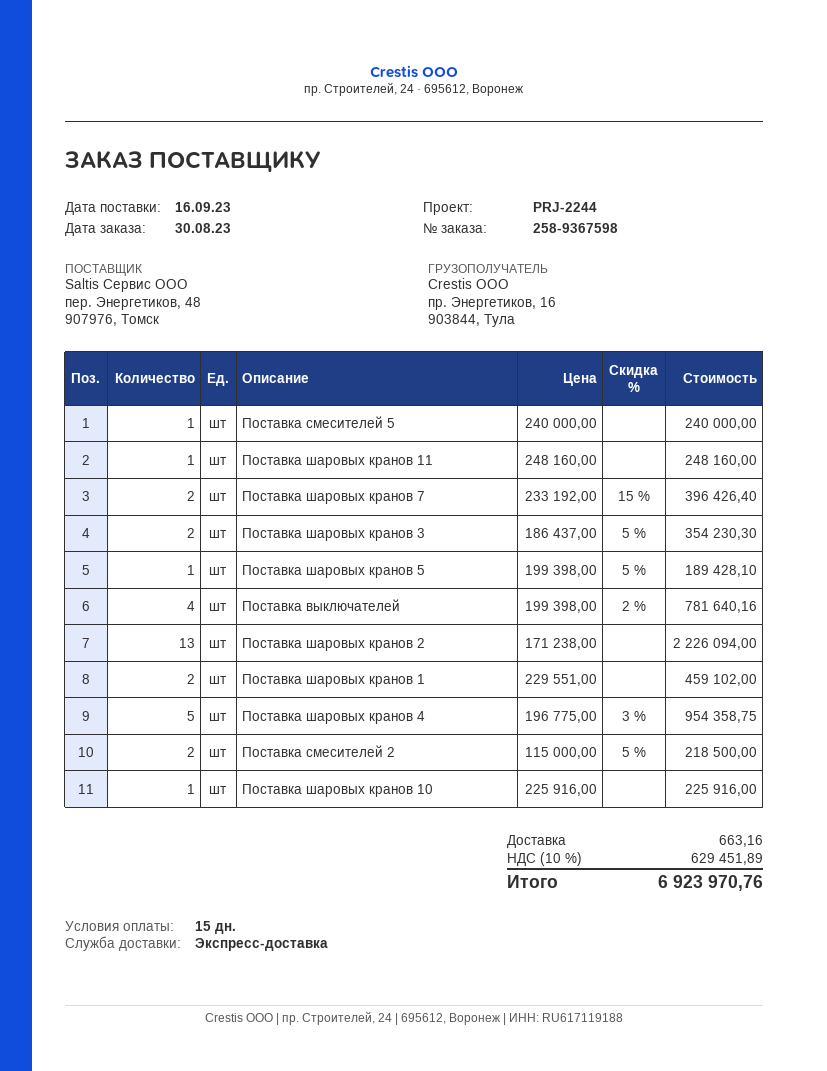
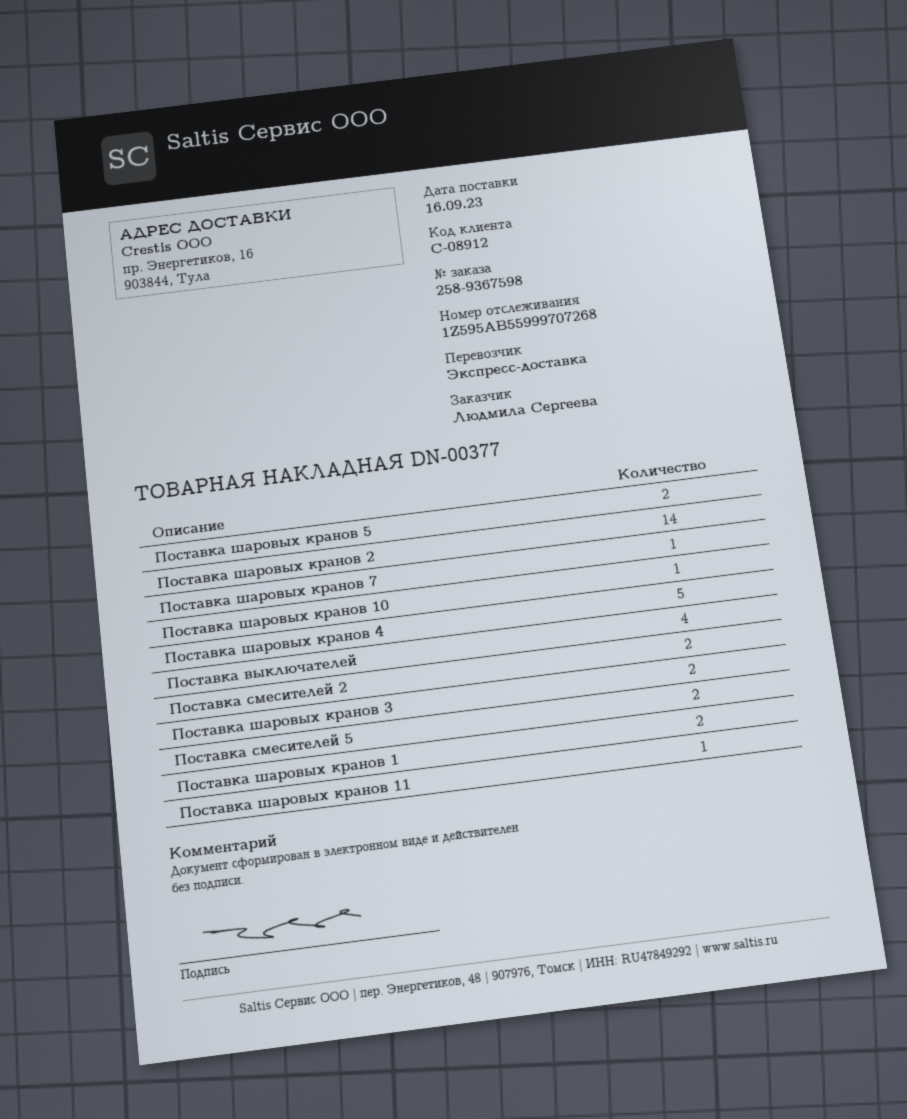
Поставка смесителей 5: 1 -> 2
Поставка шаровых кранов 7: 2 -> 1
Поставка шаровых кранов 5: 1 -> 2
Поставка шаровых кранов 2: 13 -> 14

